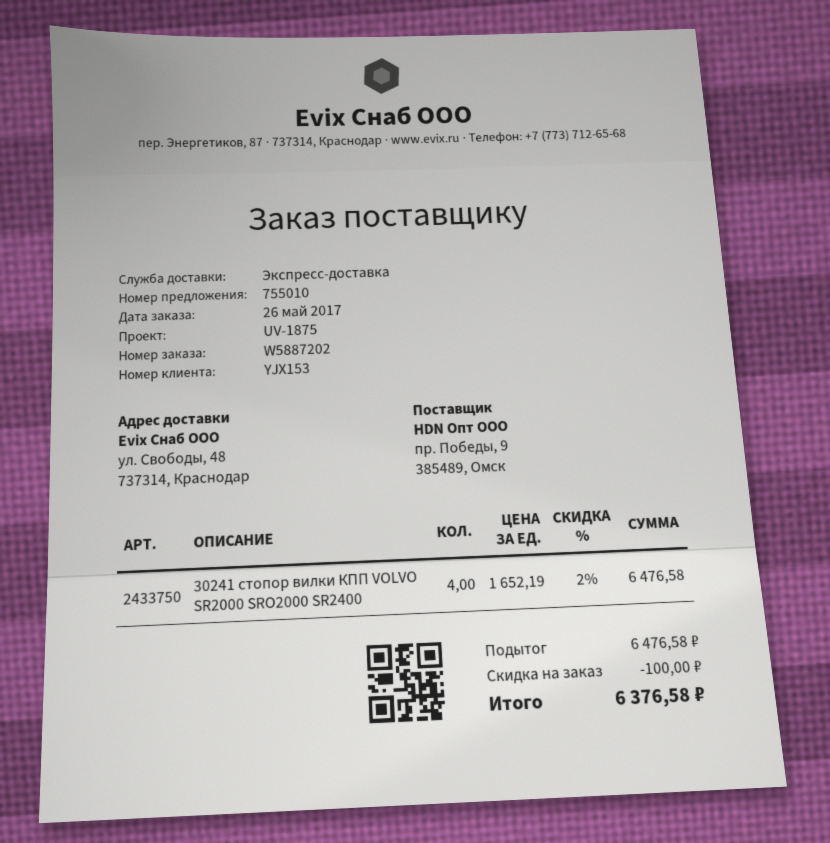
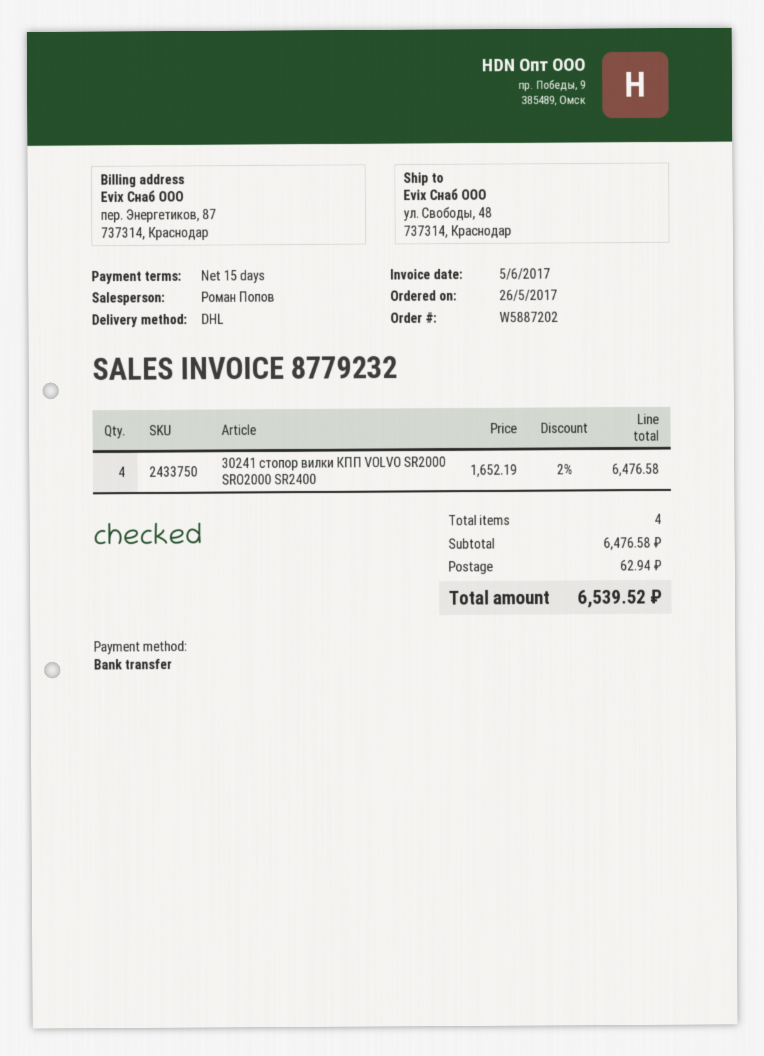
shipping method: express -> DHL
discount: 100.00 -> none
shipping: none -> 62.94
total: 6376.58 -> 6539.52

